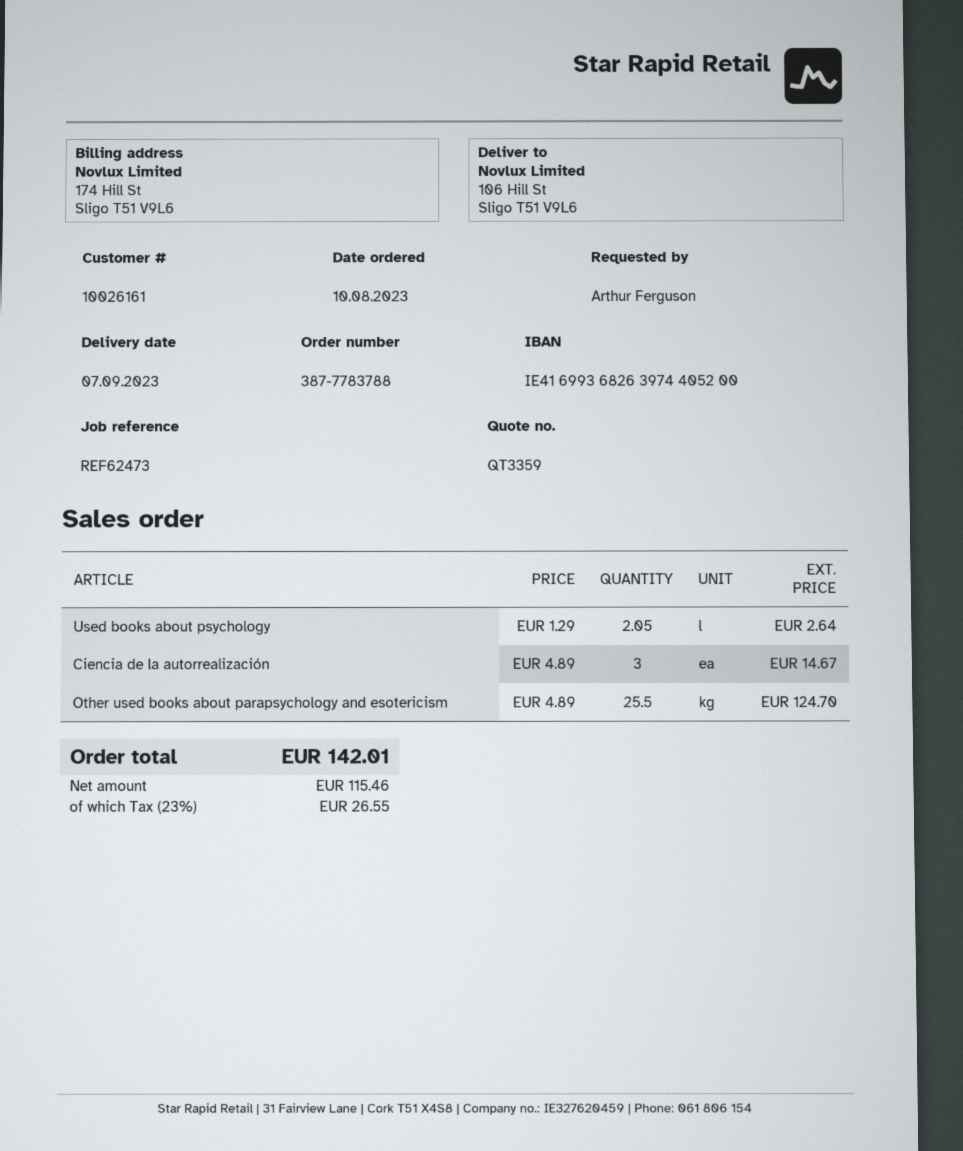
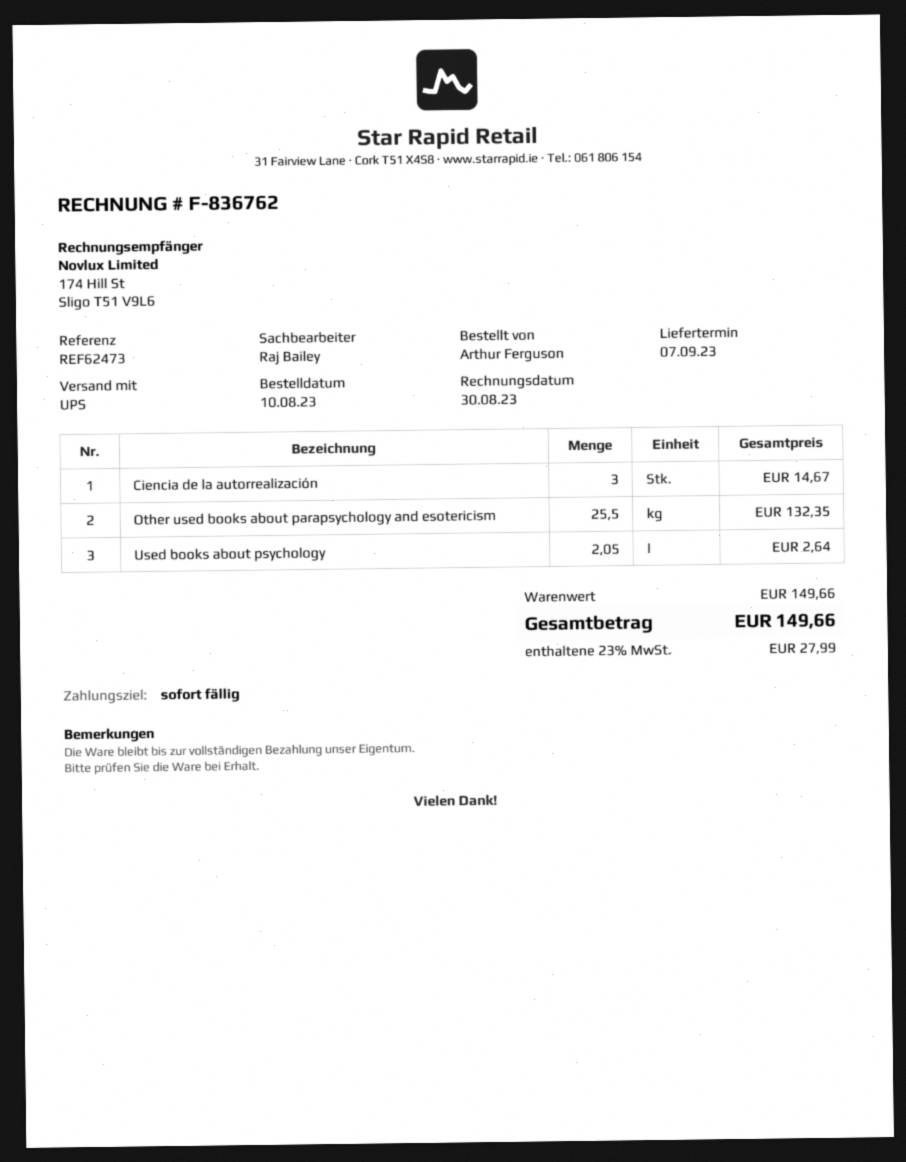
Other used books about parapsychology and esotericism: 25.5 for 124.70 -> 25.5 for 132.35
tax: 23% = 26.55 -> 23% = 27.99
total: 142.01 -> 149.66

